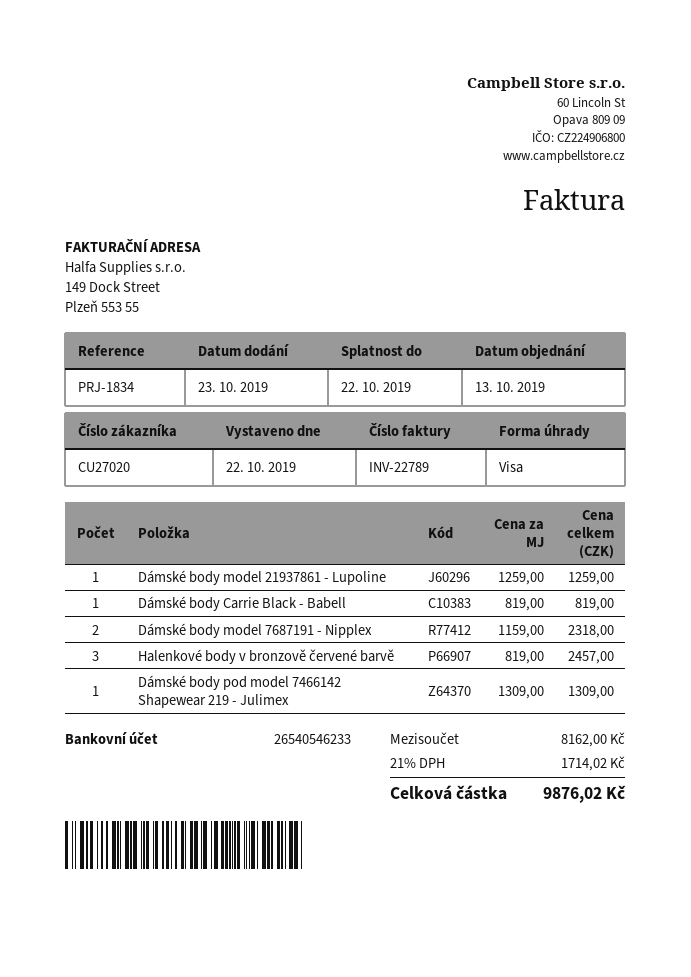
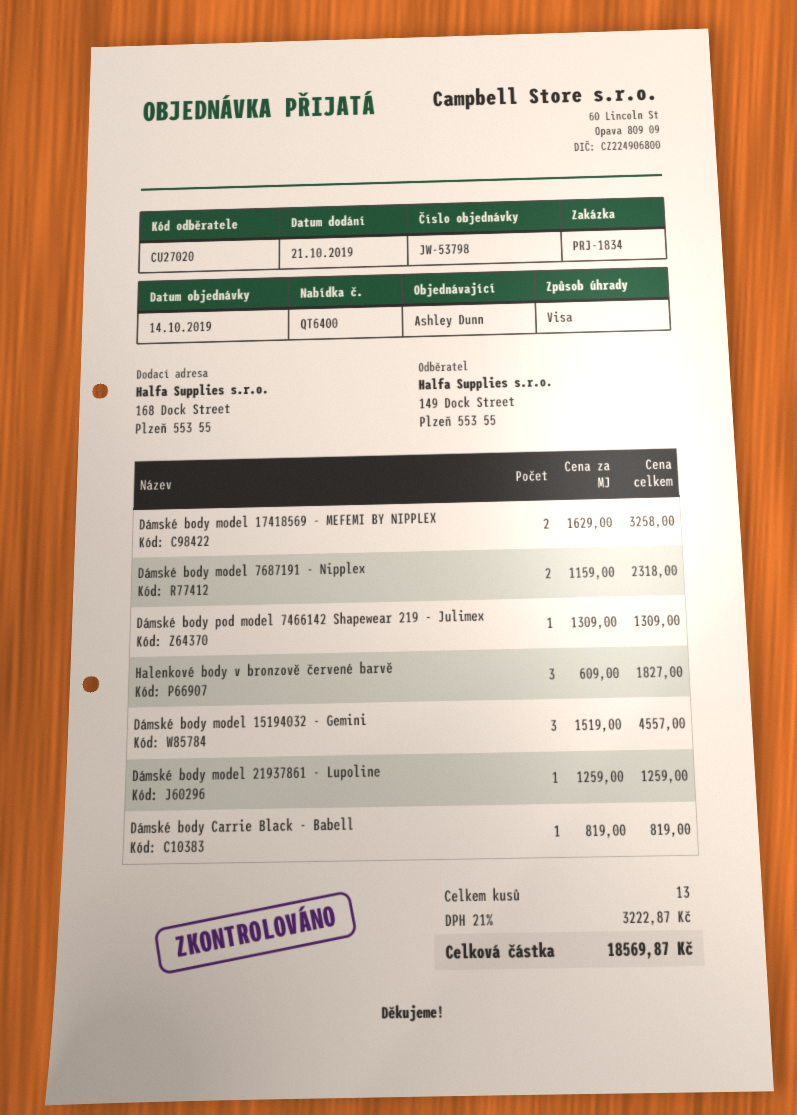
order date: 2019-10-13 -> 2019-10-14
delivery date: 2019-10-23 -> 2019-10-21
Halenkové body v bronzově červené barvě: 3 x 819.00 = 2457.00 -> 3 x 609.00 = 1827.00
Dámské body model 17418569 - MEFEMI BY NIPPLEX: none -> 2 x 1629.00 = 3258.00
Dámské body model 15194032 - Gemini: none -> 3 x 1519.00 = 4557.00
tax: 21% = 1714.02 -> 21% = 3222.87
total: 9876.02 -> 18569.87

